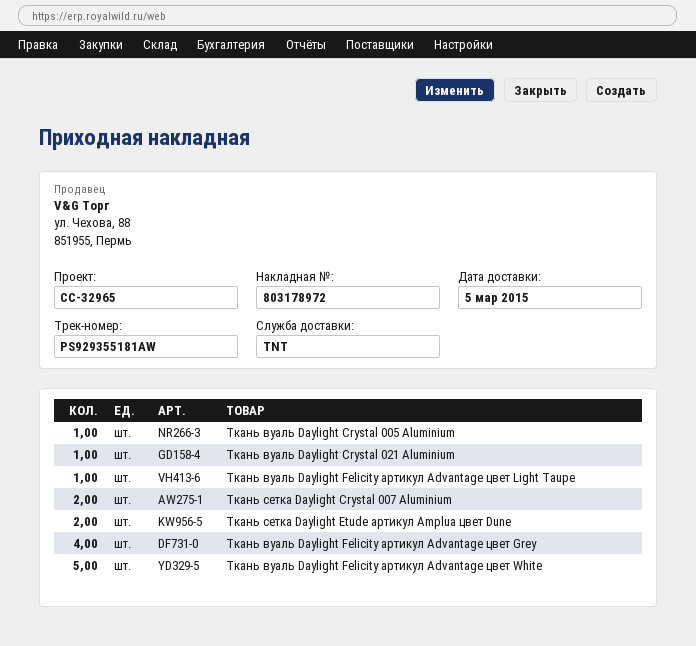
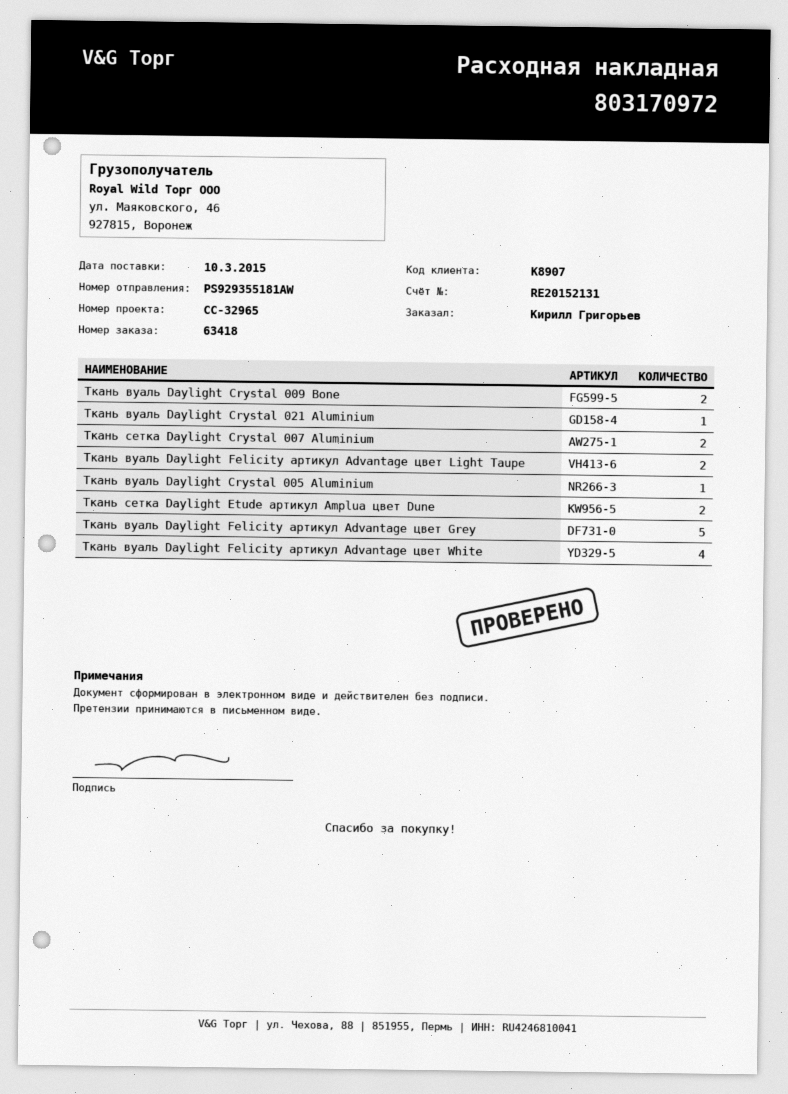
delivery note number: 803178972 -> 803170972
delivery date: 2015-03-05 -> 2015-03-10
Ткань вуаль Daylight Felicity артикул Advantage цвет Light Taupe: 1 -> 2
Ткань вуаль Daylight Felicity артикул Advantage цвет Grey: 4 -> 5
Ткань вуаль Daylight Felicity артикул Advantage цвет White: 5 -> 4
Ткань вуаль Daylight Crystal 009 Bone: none -> 2

